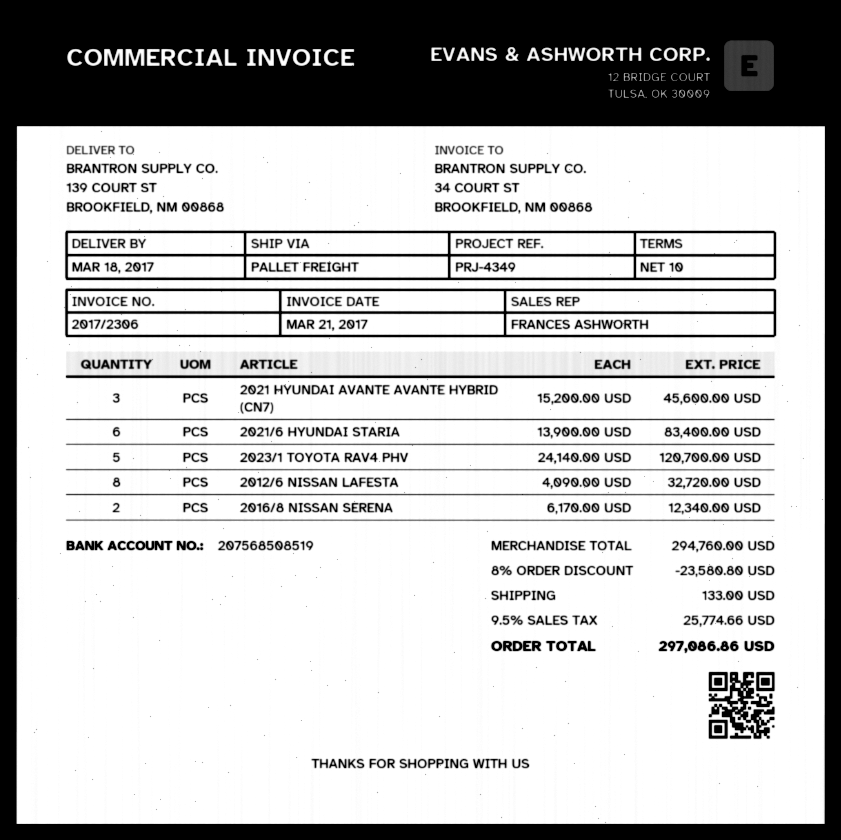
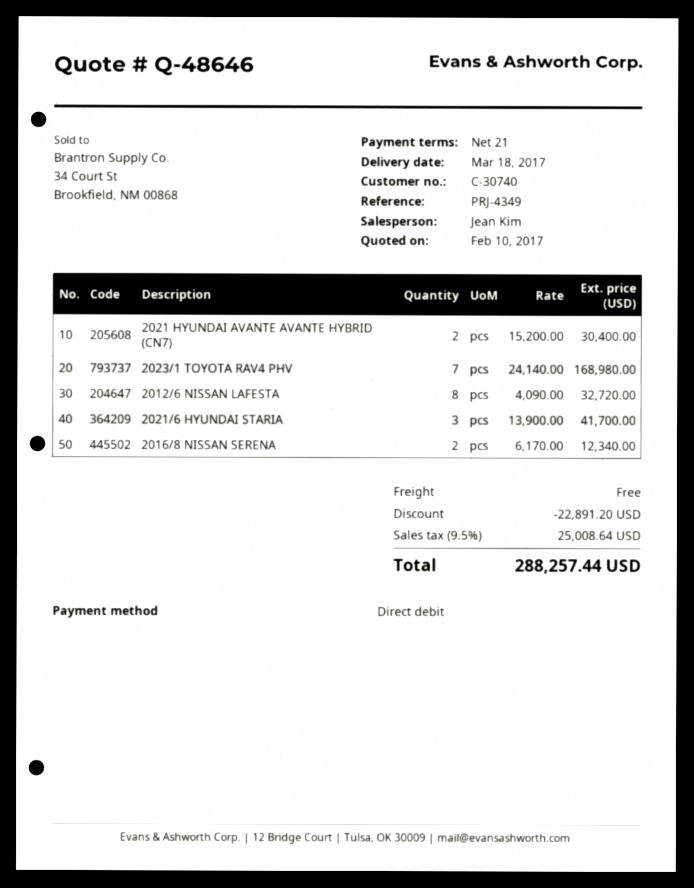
payment terms: 10 days -> 21 days
sales rep: FRANCES ASHWORTH -> Jean Kim
2021 HYUNDAI AVANTE AVANTE HYBRID (CN7): 3 x 15200.00 = 45600.00 -> 2 x 15200.00 = 30400.00
2021/6 HYUNDAI STARIA: 6 x 13900.00 = 83400.00 -> 3 x 13900.00 = 41700.00
2023/1 TOYOTA RAV4 PHV: 5 x 24140.00 = 120700.00 -> 7 x 24140.00 = 168980.00
discount: 23580.80 -> 22891.20
shipping: 133.00 -> 0.00
tax: 9.5% = 25774.66 -> 9.5% = 25008.64
total: 297086.86 -> 288257.44

